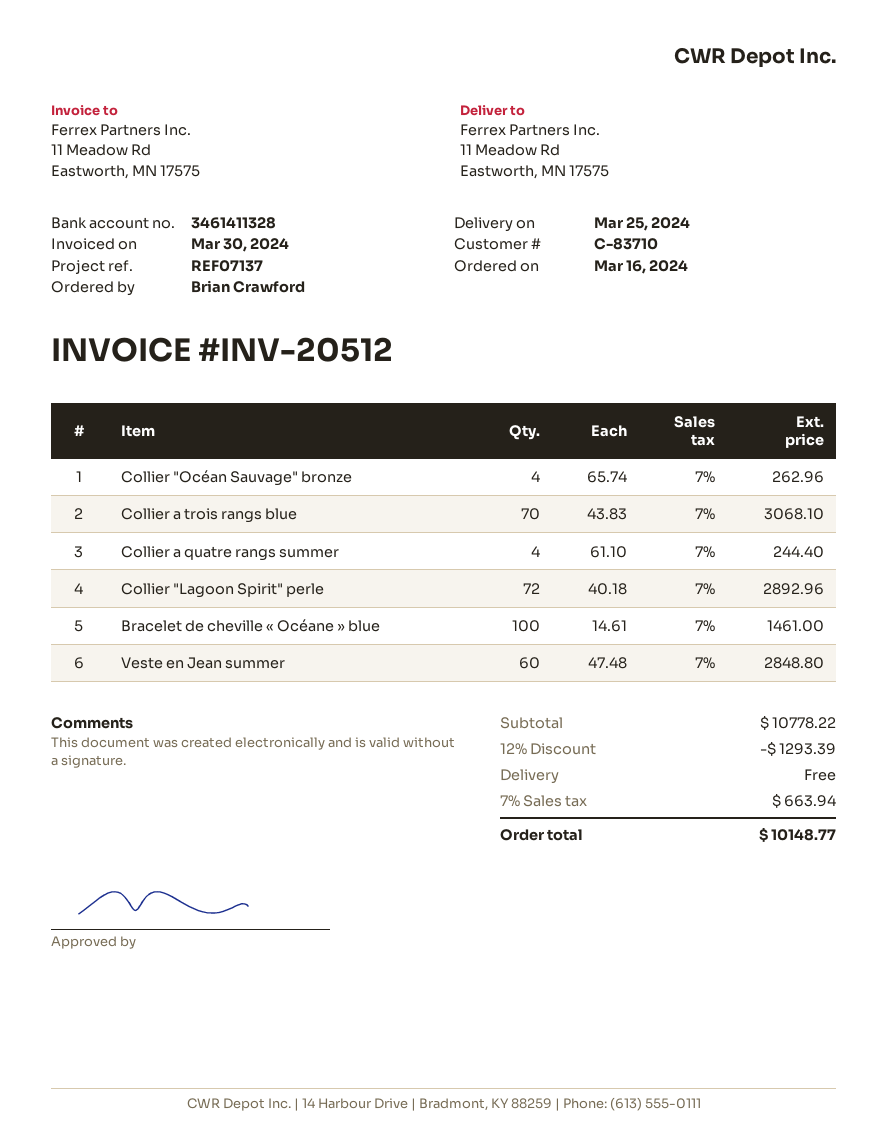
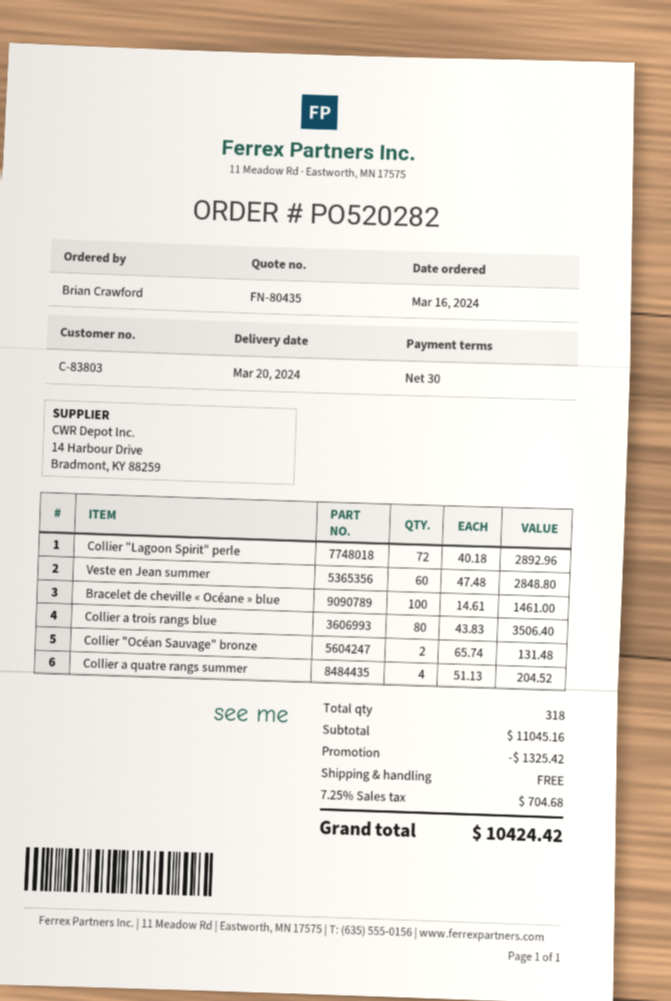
delivery date: 2024-03-25 -> 2024-03-20
customer number: C-83710 -> C-83803
Collier "Océan Sauvage" bronze: 4 x 65.74 = 262.96 -> 2 x 65.74 = 131.48
Collier a trois rangs blue: 70 x 43.83 = 3068.10 -> 80 x 43.83 = 3506.40
Collier a quatre rangs summer: 4 x 61.10 = 244.40 -> 4 x 51.13 = 204.52
subtotal: 10778.22 -> 11045.16
discount: 1293.39 -> 1325.42
tax: 7% = 663.94 -> 7.25% = 704.68
total: 10148.77 -> 10424.42

